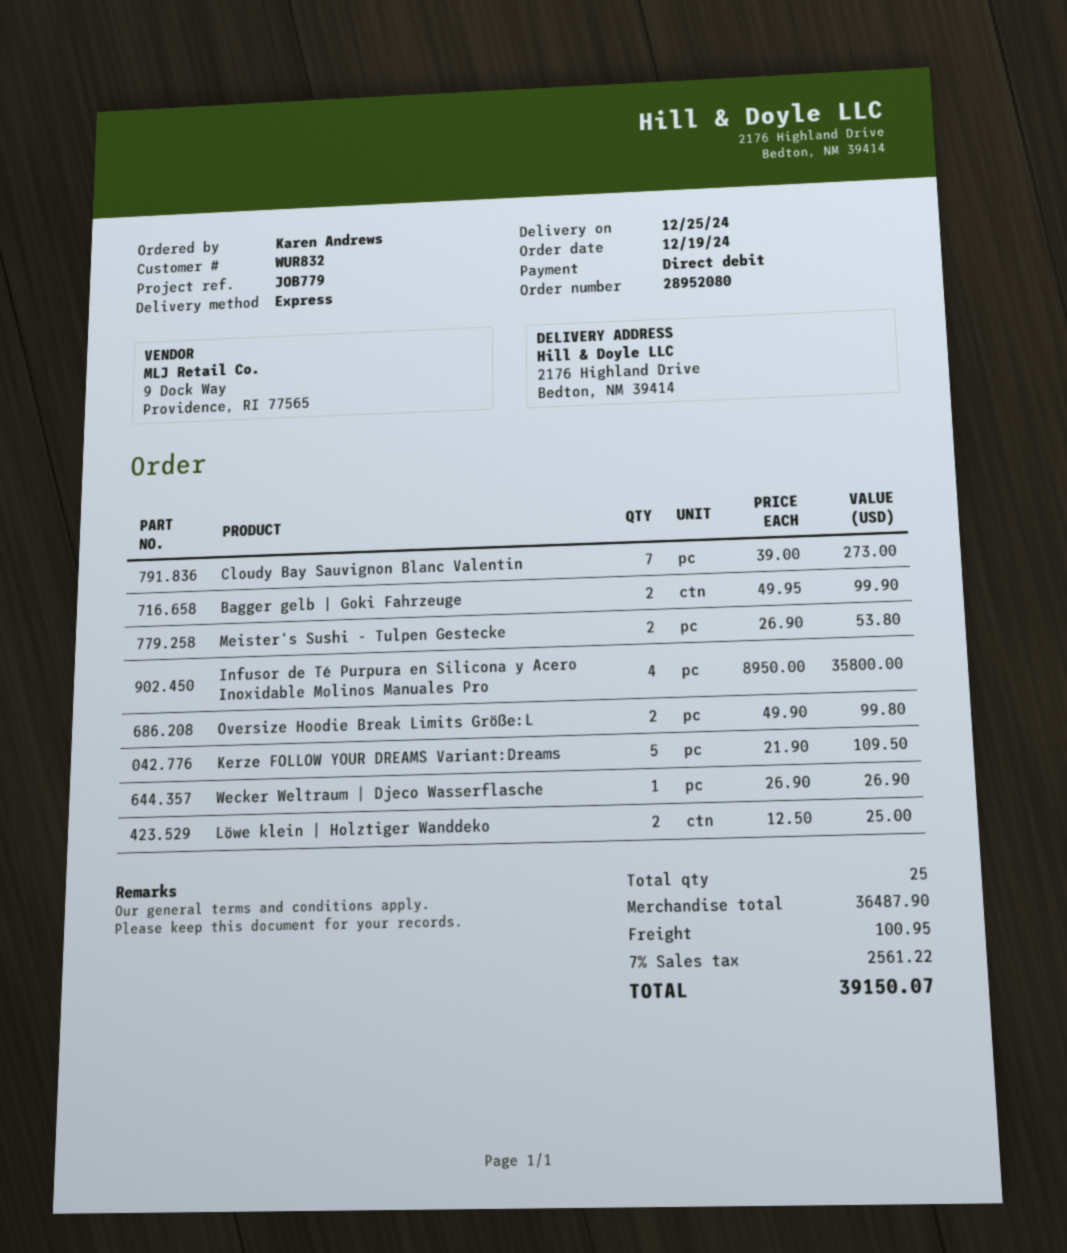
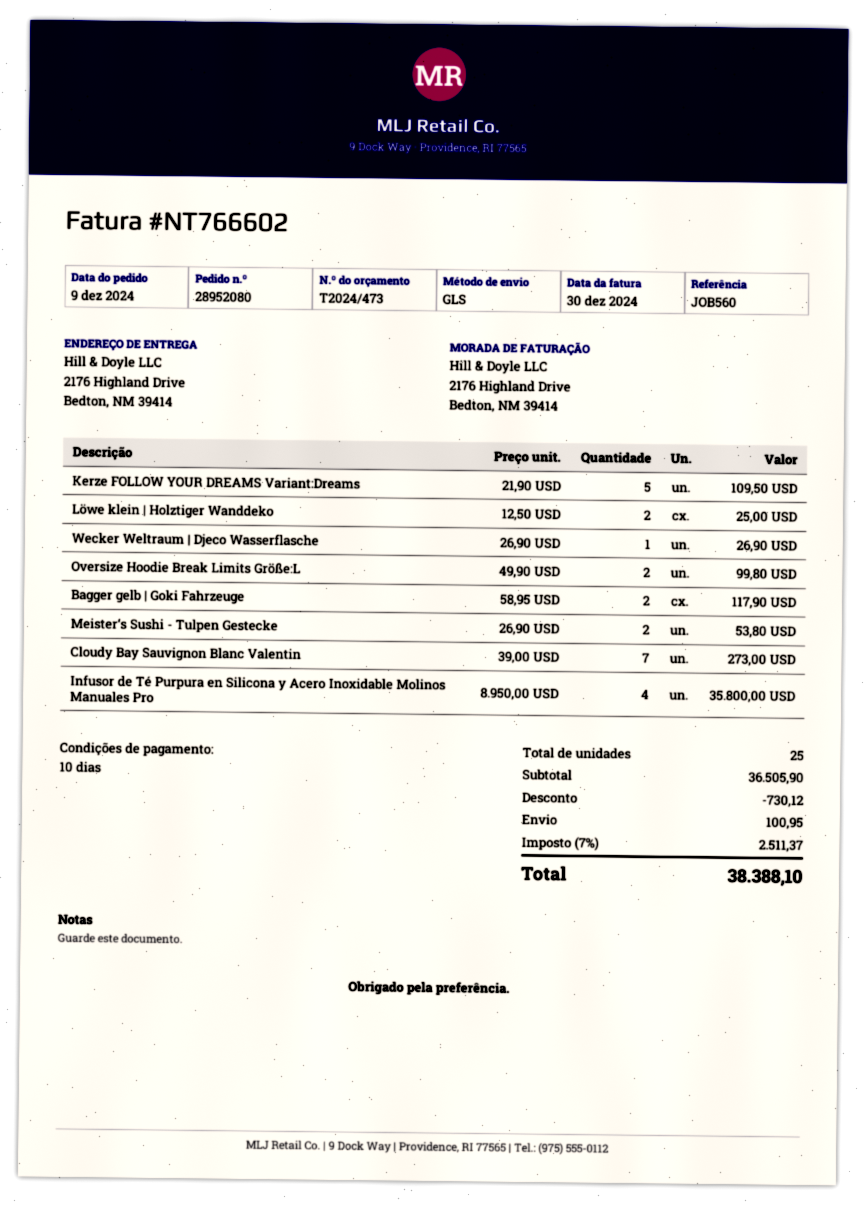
order date: 2024-12-19 -> 2024-12-09
reference: JOB779 -> JOB560
shipping method: express -> GLS
Bagger gelb | Goki Fahrzeuge: 2 x 49.95 = 99.90 -> 2 x 58.95 = 117.90
subtotal: 36487.90 -> 36505.90
discount: none -> 730.12
tax: 7% = 2561.22 -> 7% = 2511.37
total: 39150.07 -> 38388.10

